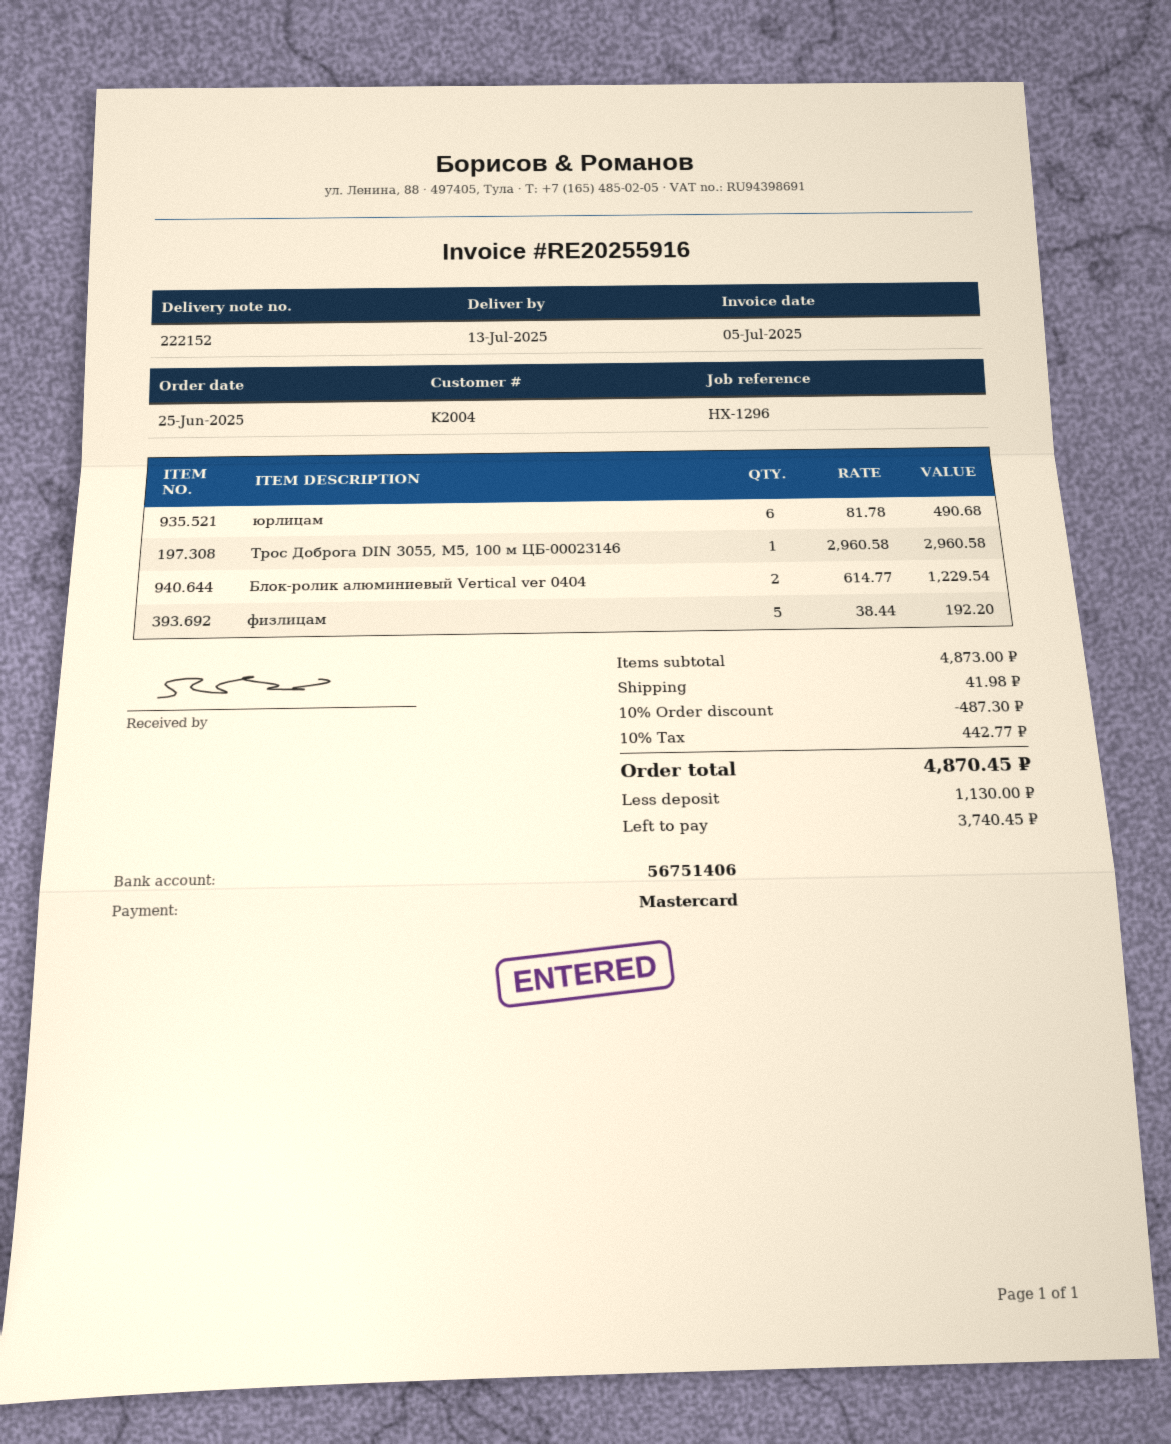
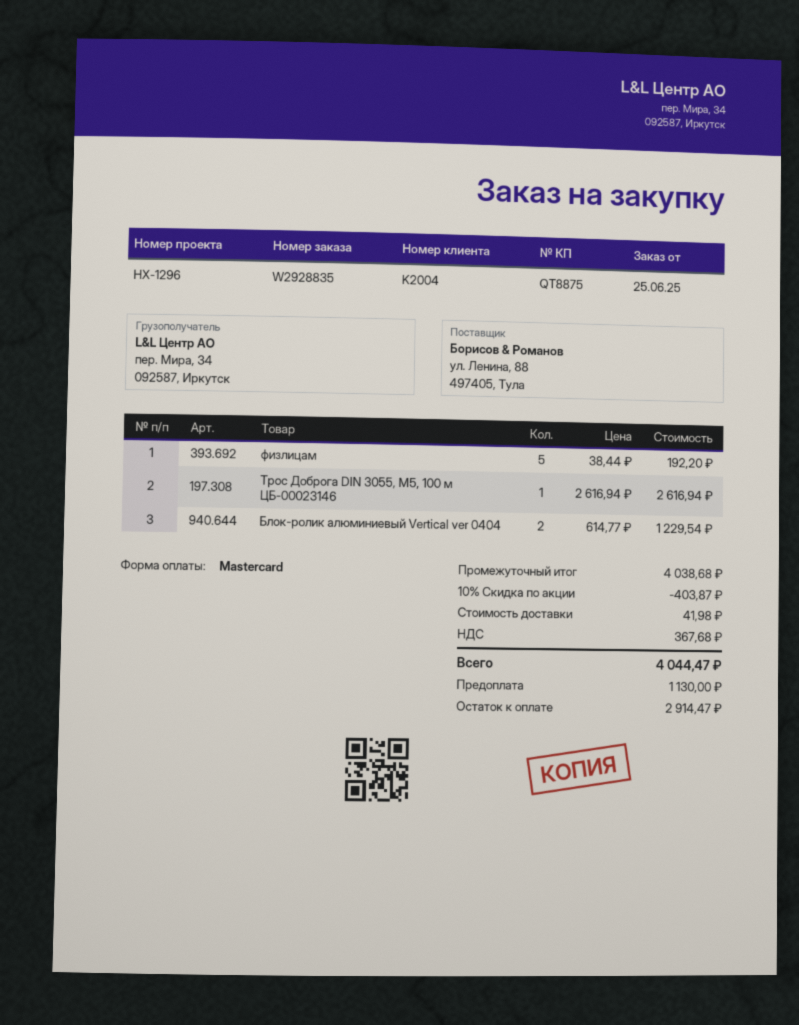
юрлицам: 6 x 81.78 = 490.68 -> none
Трос Доброга DIN 3055, М5, 100 м ЦБ-00023146: 1 x 2960.58 = 2960.58 -> 1 x 2616.94 = 2616.94
subtotal: 4873.00 -> 4038.68
discount: 10% = 487.30 -> 10% = 403.87
tax: 442.77 -> 367.68
total: 4870.45 -> 4044.47
balance: 3740.45 -> 2914.47

